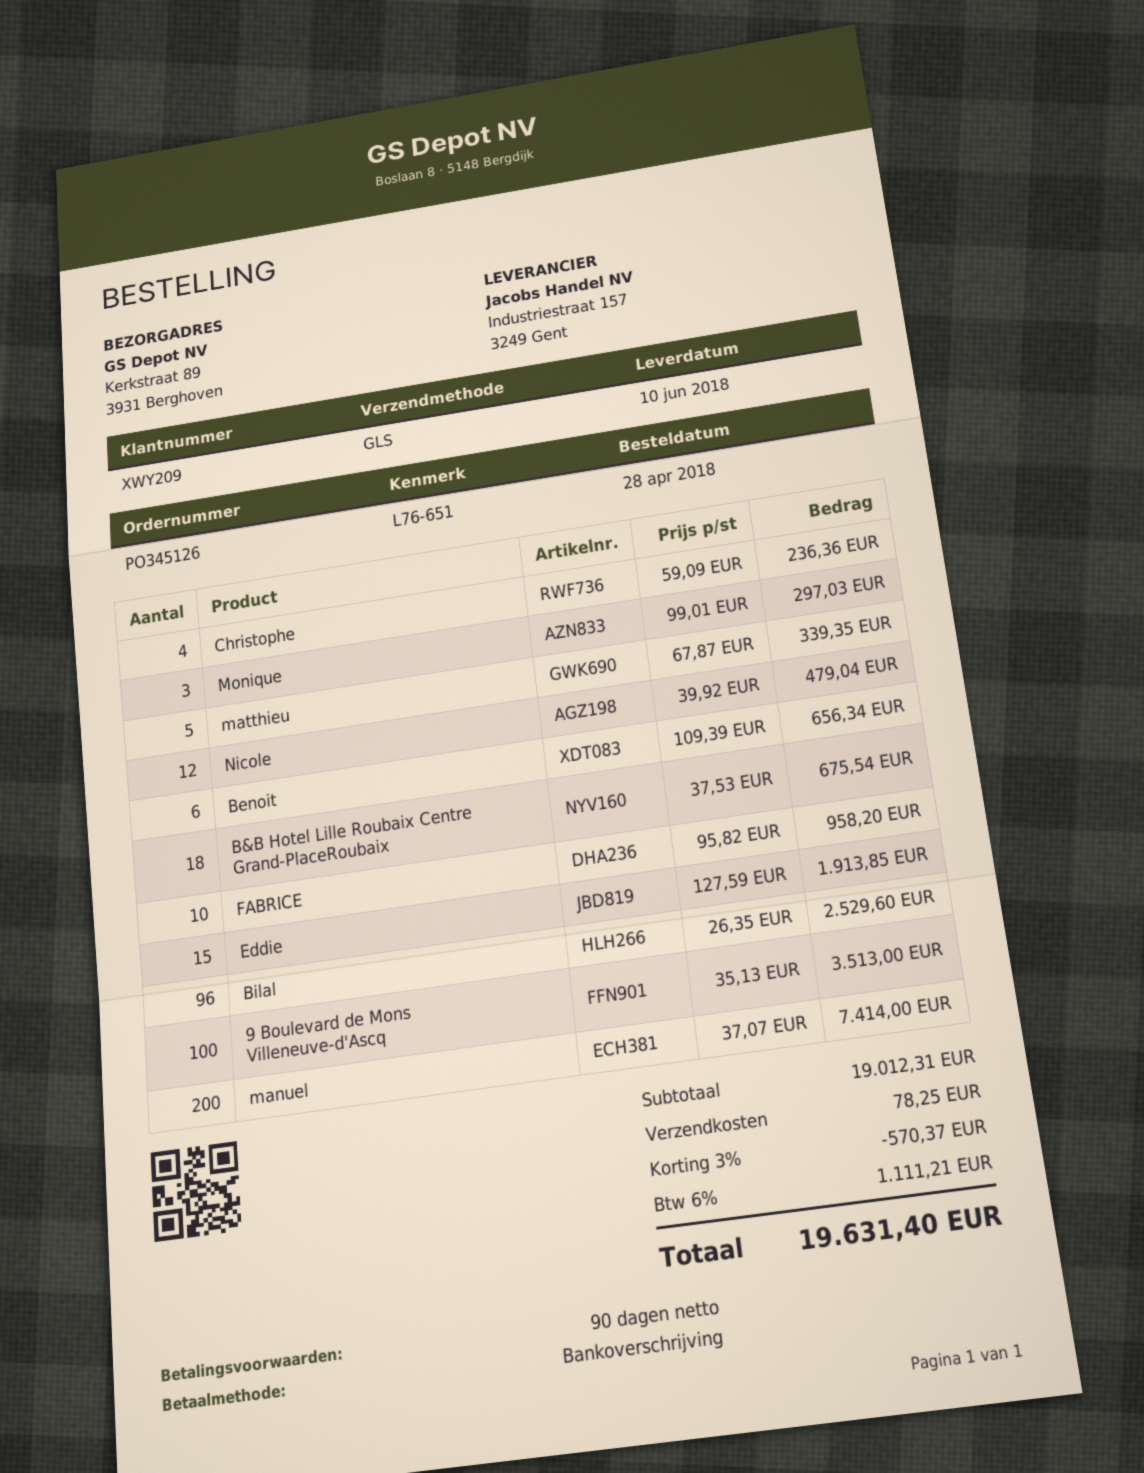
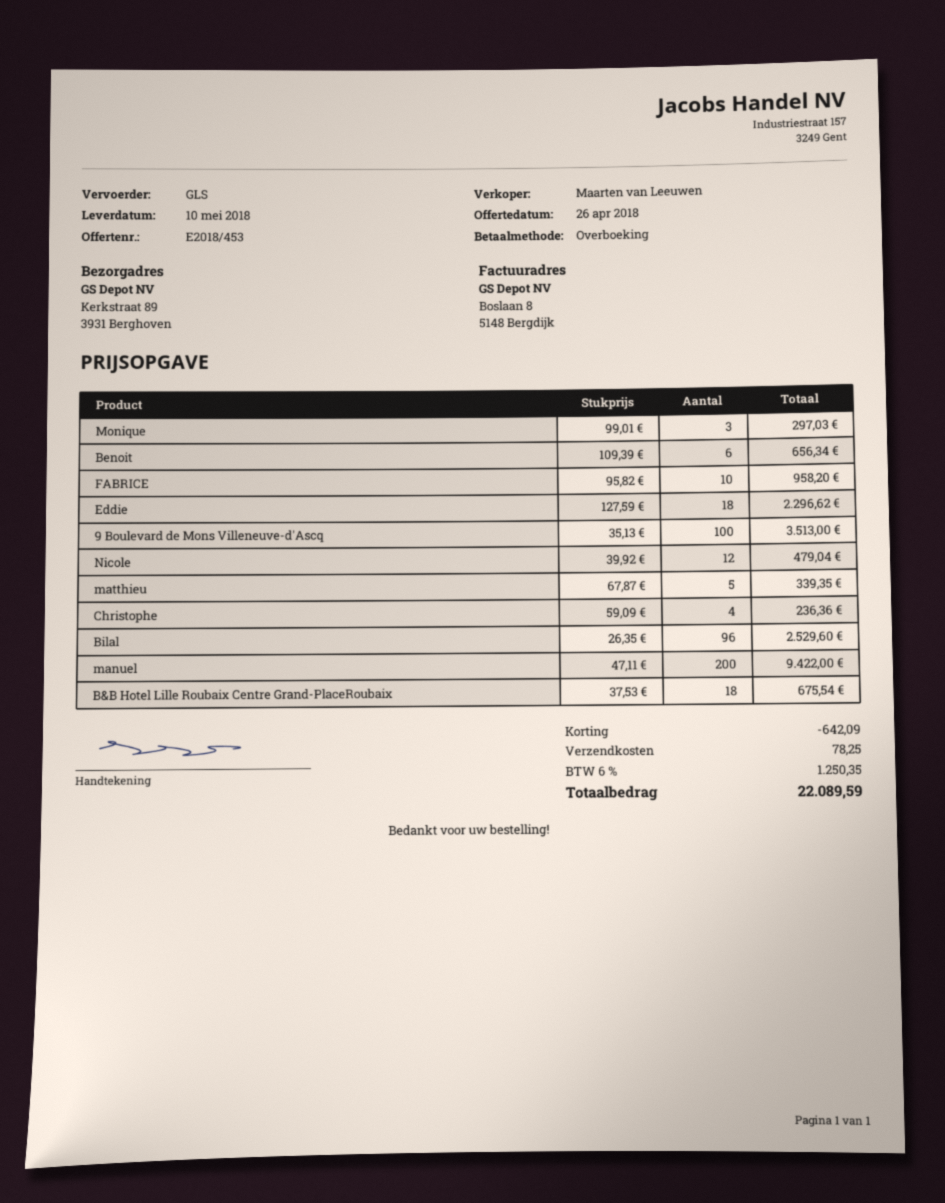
delivery date: 2018-06-10 -> 2018-05-10
Eddie: 15 x 127.59 = 1913.85 -> 18 x 127.59 = 2296.62
manuel: 200 x 37.07 = 7414.00 -> 200 x 47.11 = 9422.00
discount: 570.37 -> 642.09
tax: 6% = 1111.21 -> 6% = 1250.35
total: 19631.40 -> 22089.59

